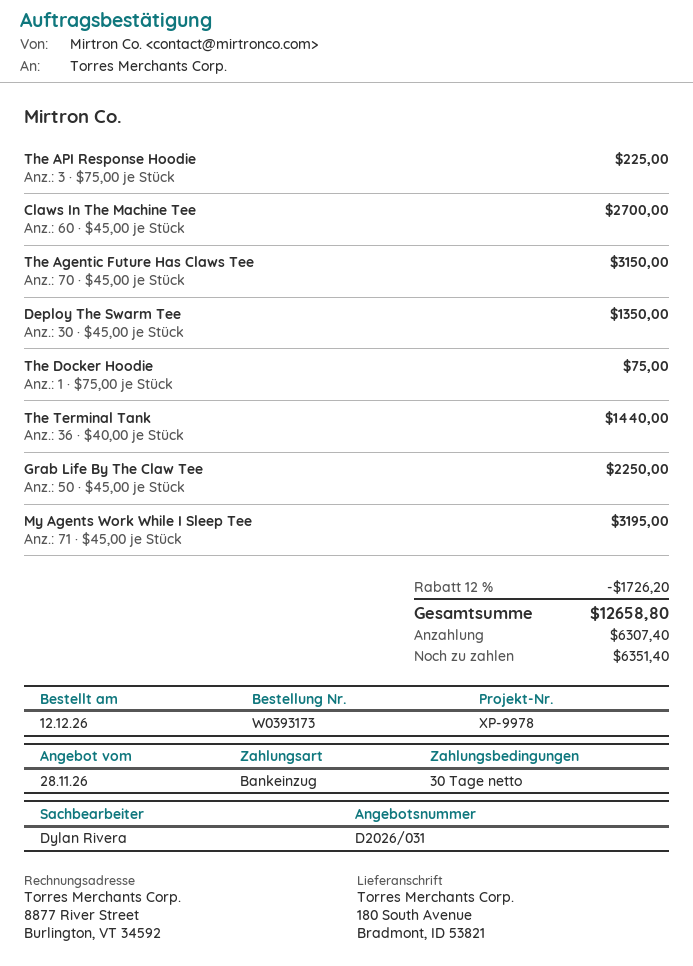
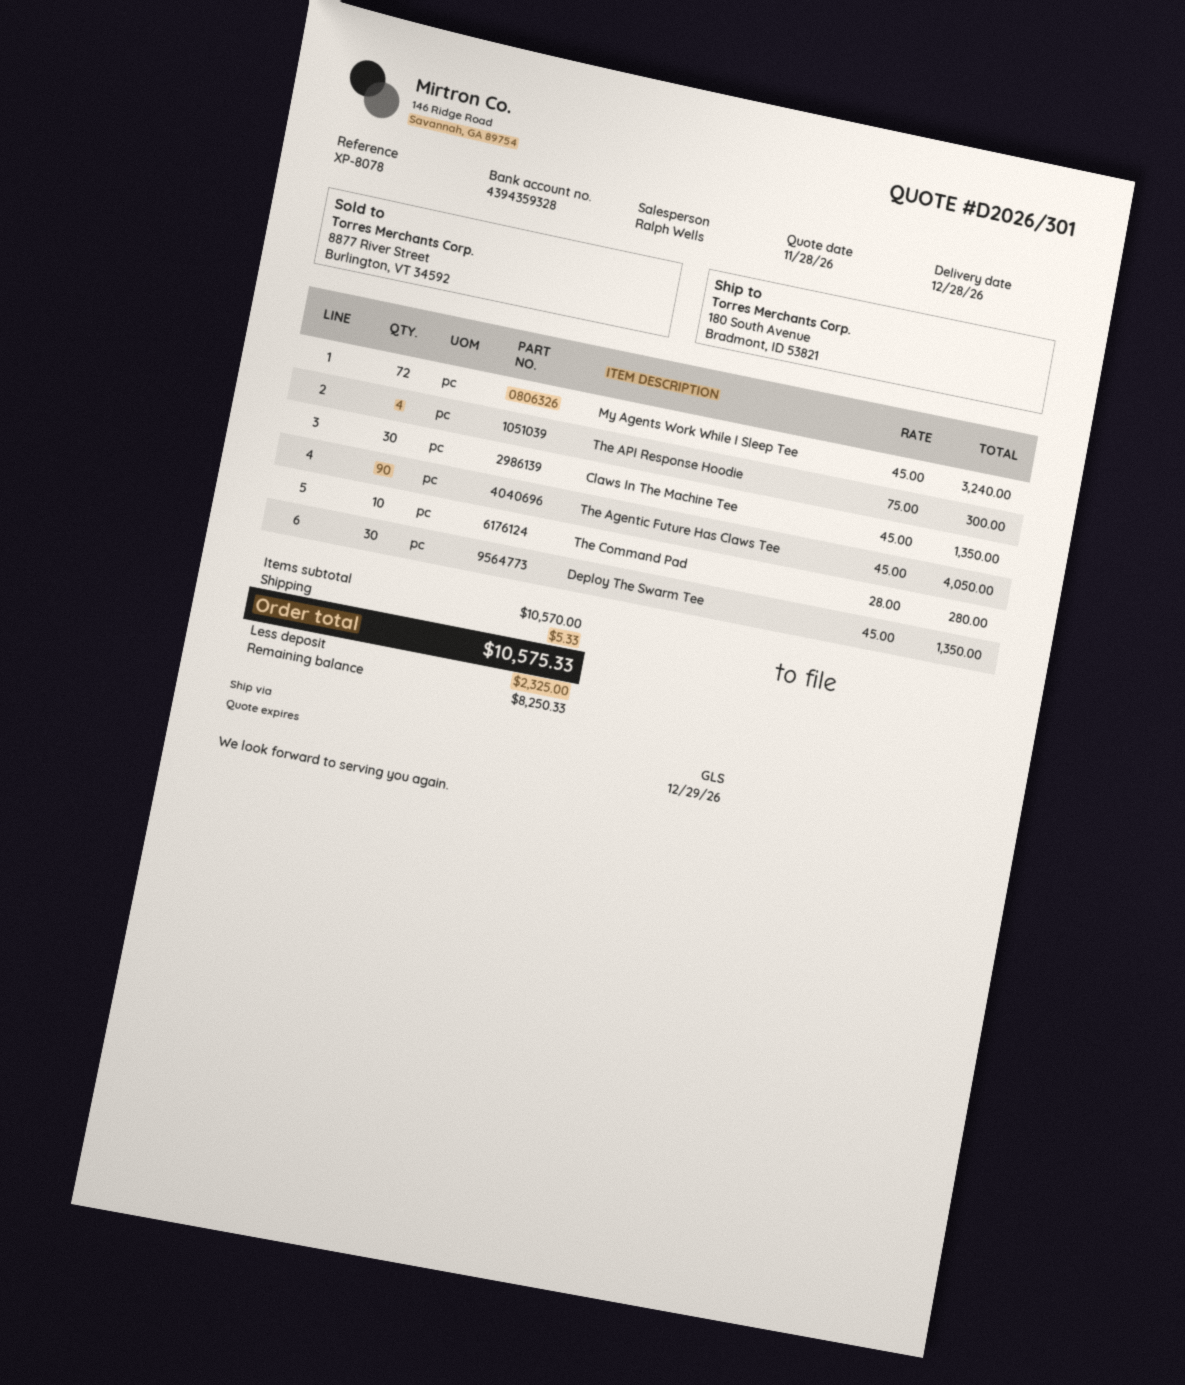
quote number: D2026/031 -> D2026/301
reference: XP-9978 -> XP-8078
sales rep: Dylan Rivera -> Ralph Wells
The API Response Hoodie: 3 x 75.00 = 225.00 -> 4 x 75.00 = 300.00
Claws In The Machine Tee: 60 x 45.00 = 2700.00 -> 30 x 45.00 = 1350.00
The Agentic Future Has Claws Tee: 70 x 45.00 = 3150.00 -> 90 x 45.00 = 4050.00
The Docker Hoodie: 1 x 75.00 = 75.00 -> none
The Terminal Tank: 36 x 40.00 = 1440.00 -> none
Grab Life By The Claw Tee: 50 x 45.00 = 2250.00 -> none
My Agents Work While I Sleep Tee: 71 x 45.00 = 3195.00 -> 72 x 45.00 = 3240.00
The Command Pad: none -> 10 x 28.00 = 280.00
discount: 12% = 1726.20 -> none
shipping: none -> 5.33
total: 12658.80 -> 10575.33
deposit: 6307.40 -> 2325.00
balance: 6351.40 -> 8250.33

